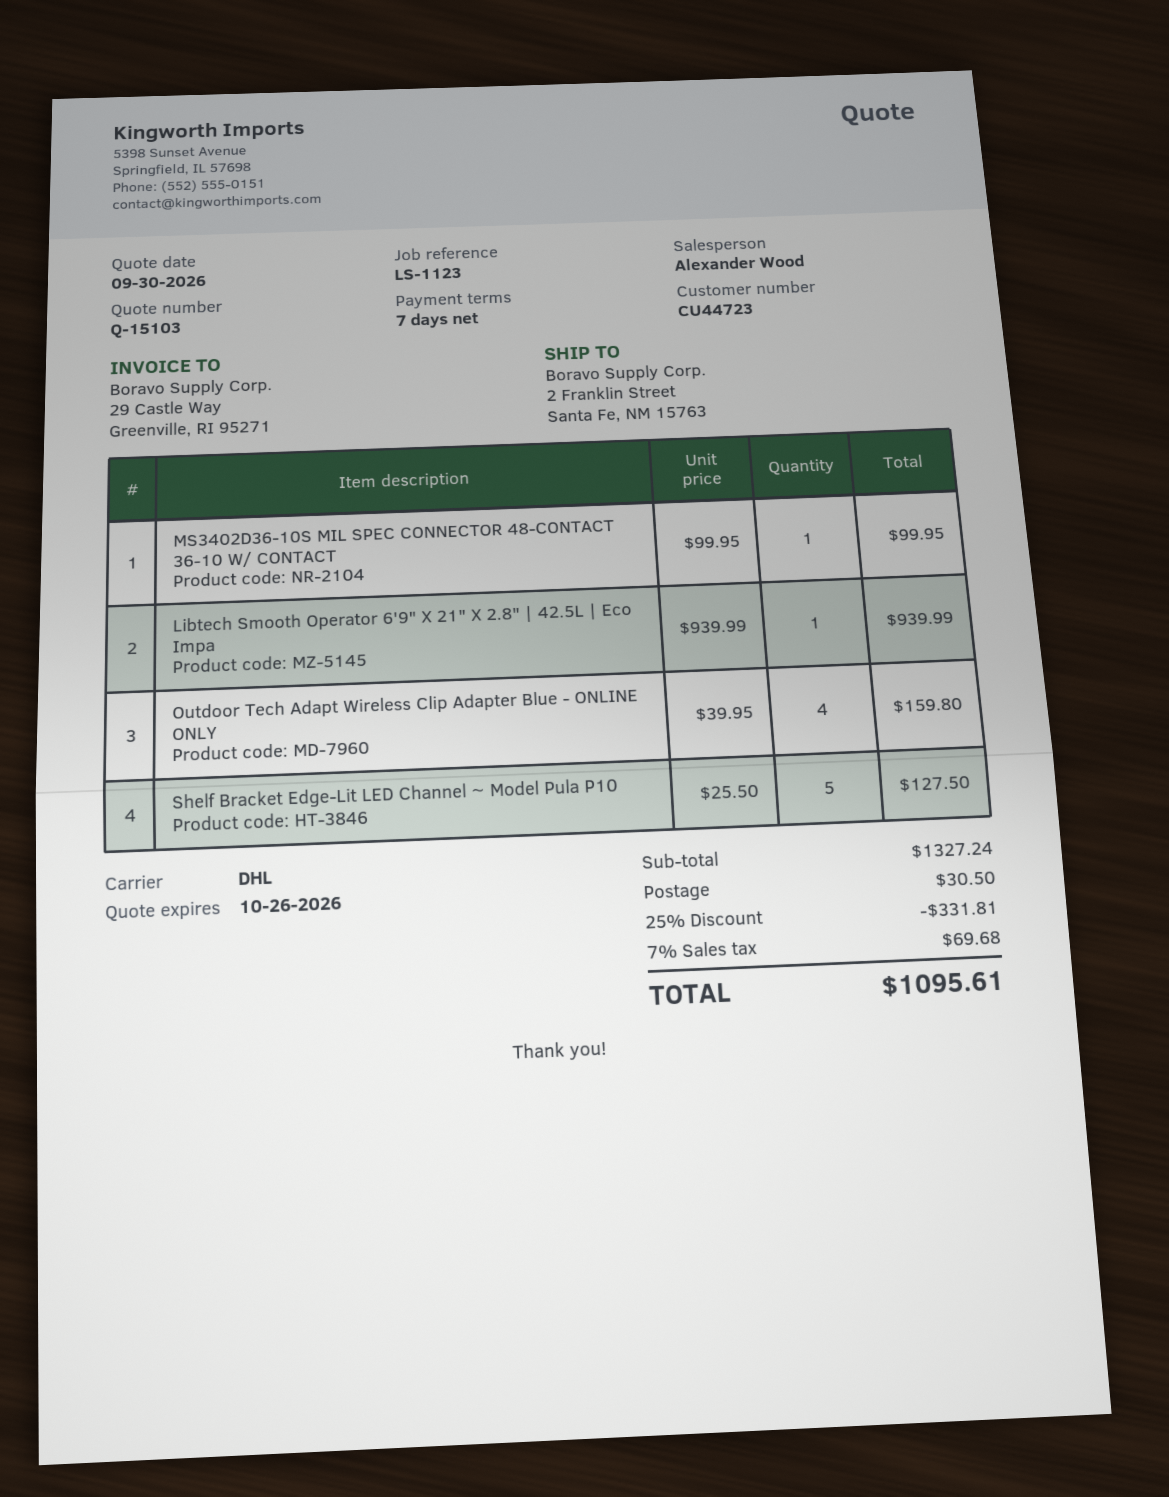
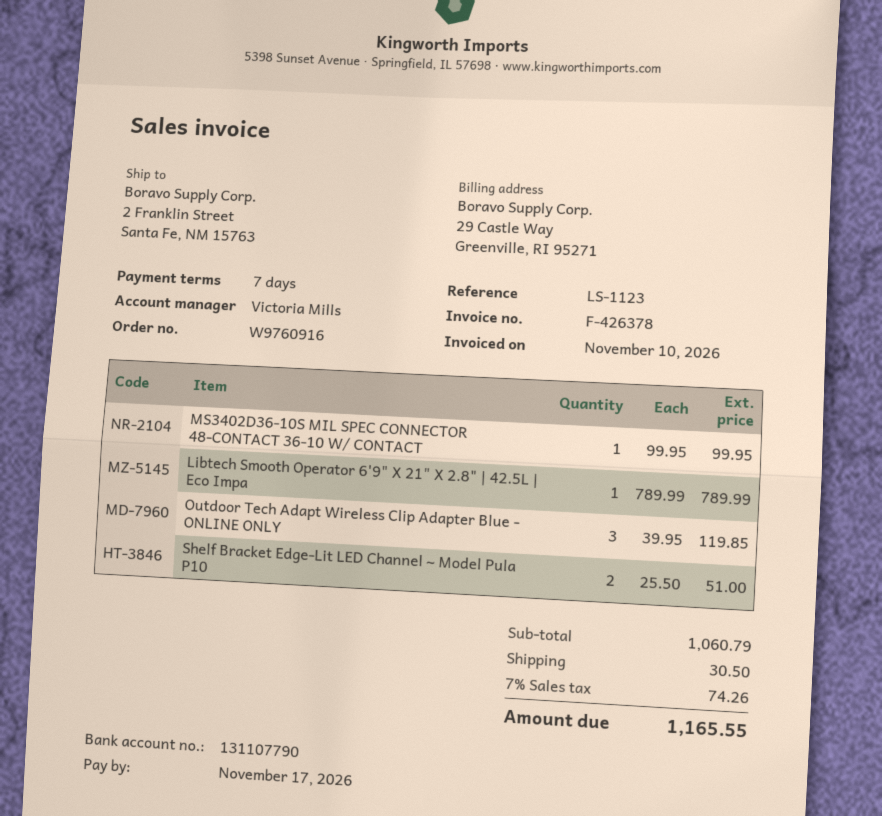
sales rep: Alexander Wood -> Victoria Mills
Libtech Smooth Operator 6'9" X 21" X 2.8" | 42.5L | Eco Impa: 1 x 939.99 = 939.99 -> 1 x 789.99 = 789.99
Outdoor Tech Adapt Wireless Clip Adapter Blue - ONLINE ONLY: 4 x 39.95 = 159.80 -> 3 x 39.95 = 119.85
Shelf Bracket Edge-Lit LED Channel ~ Model Pula P10: 5 x 25.50 = 127.50 -> 2 x 25.50 = 51.00
subtotal: 1327.24 -> 1060.79
discount: 25% = 331.81 -> none
tax: 7% = 69.68 -> 7% = 74.26
total: 1095.61 -> 1165.55

